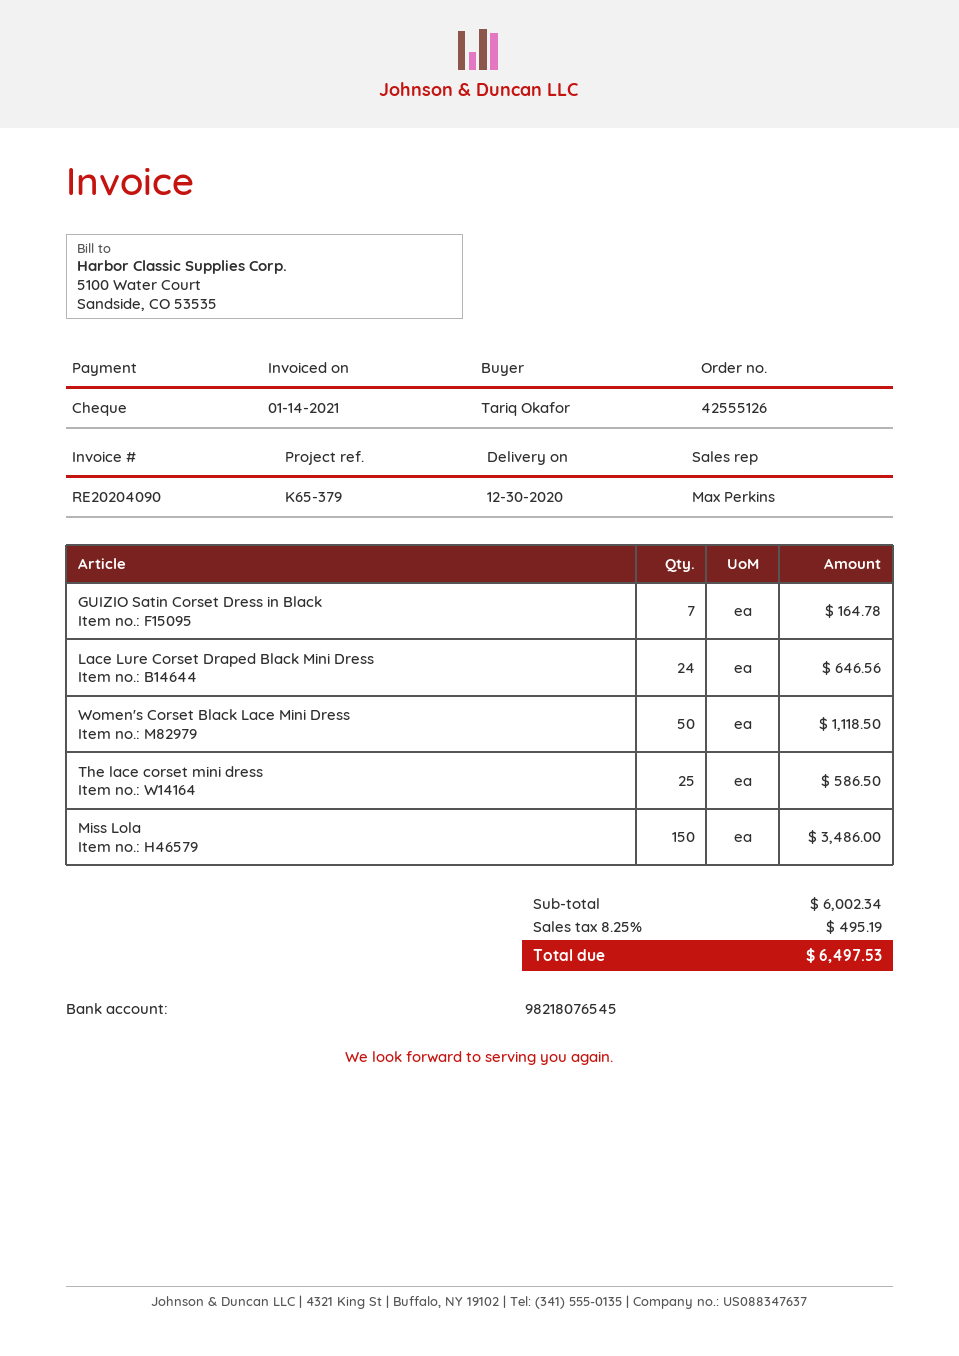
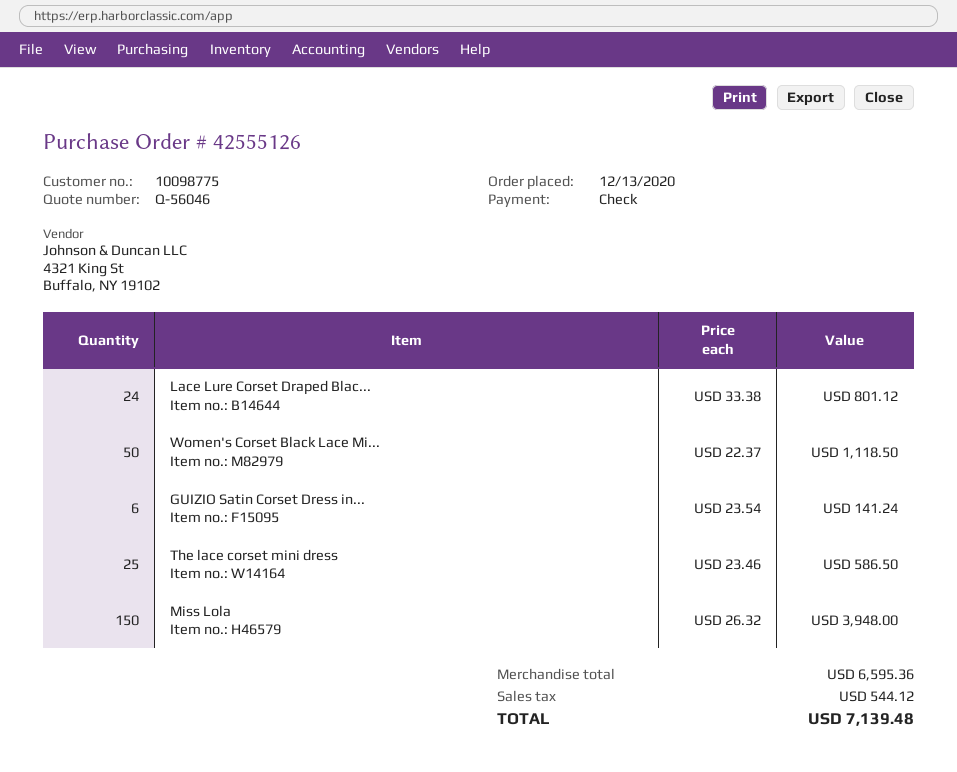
GUIZIO Satin Corset Dress in Black: 7 for 164.78 -> 6 for 141.24
Lace Lure Corset Draped Black Mini Dress: 24 for 646.56 -> 24 for 801.12
Miss Lola: 150 for 3486.00 -> 150 for 3948.00
subtotal: 6002.34 -> 6595.36
tax: 495.19 -> 544.12
total: 6497.53 -> 7139.48

